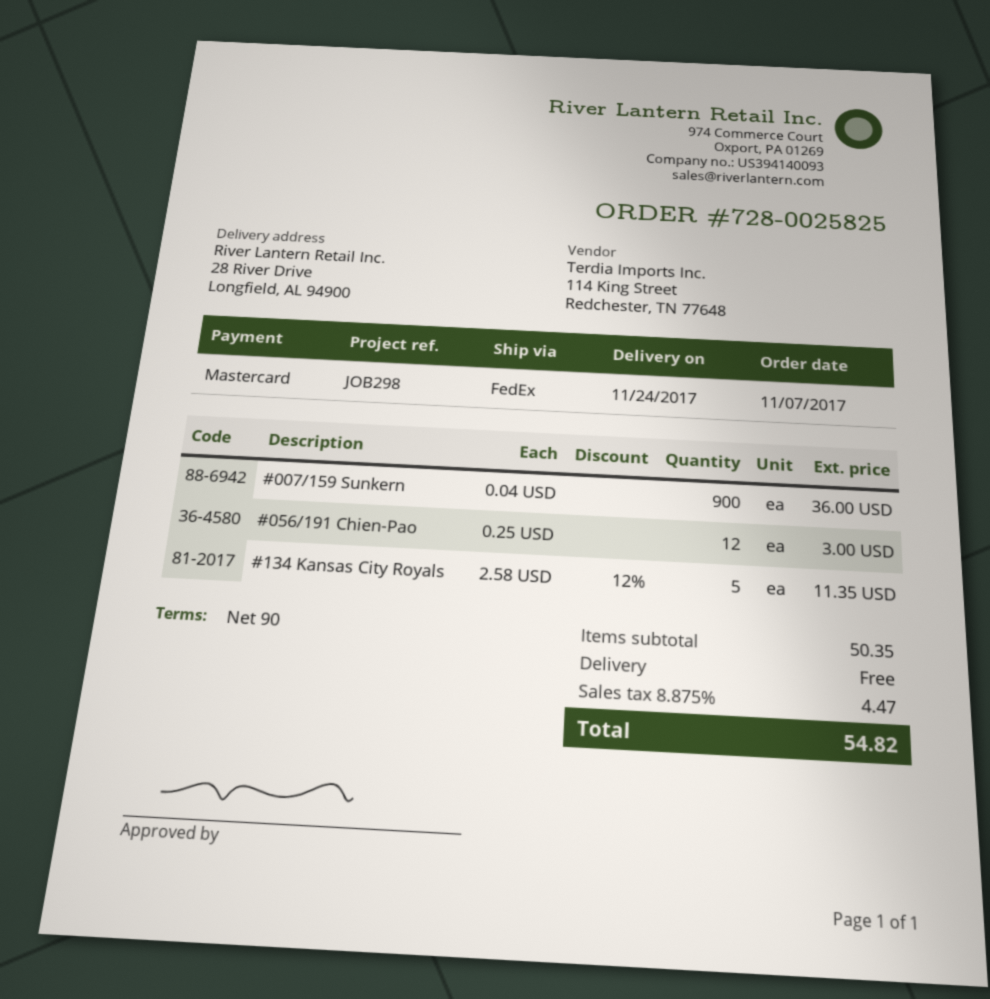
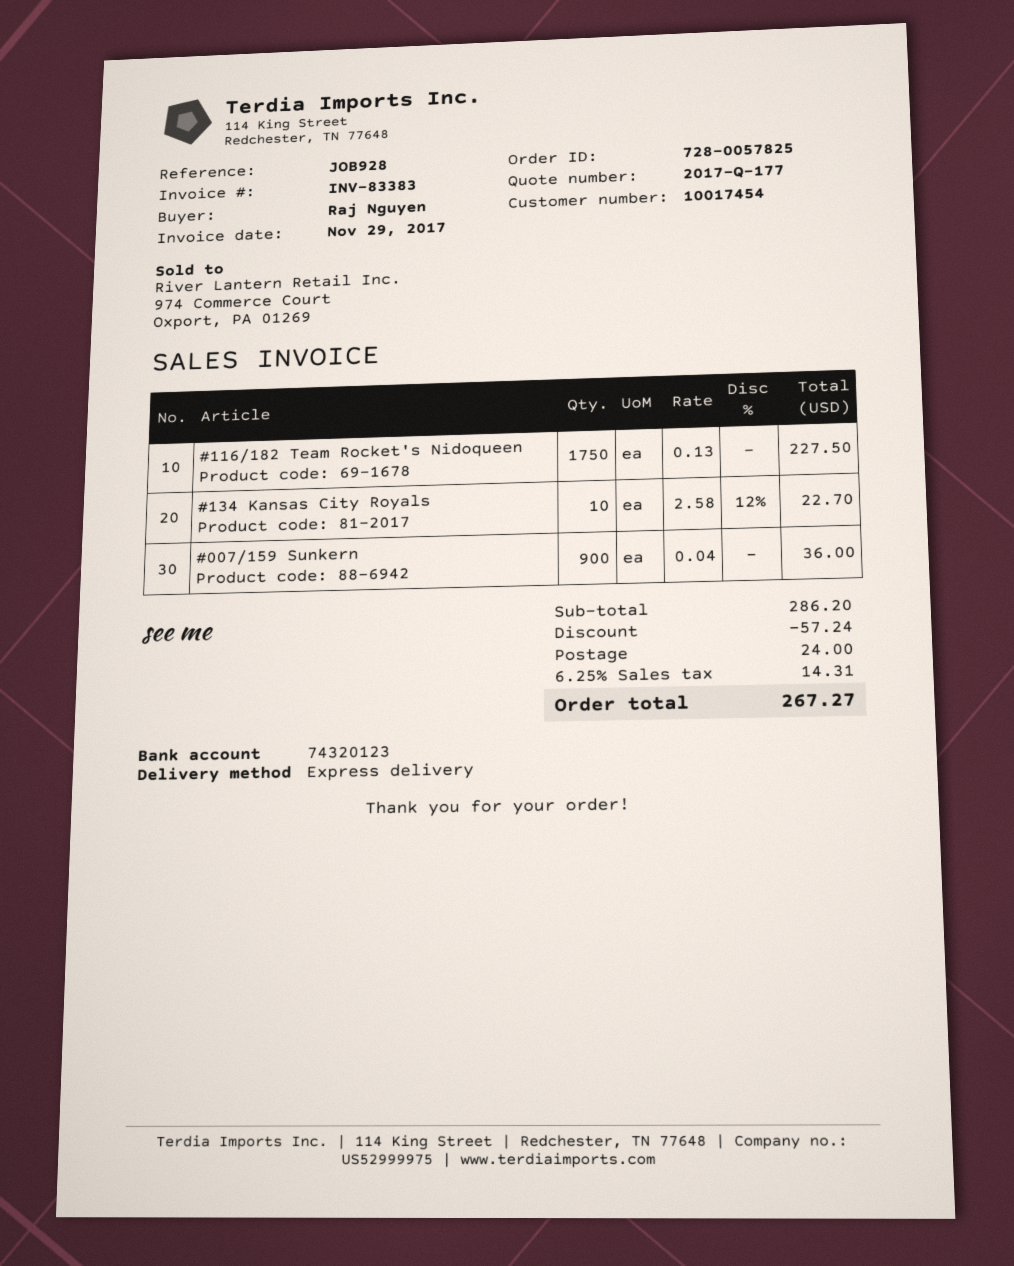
order number: 728-0025825 -> 728-0057825
reference: JOB298 -> JOB928
shipping method: FedEx -> express
#056/191 Chien-Pao: 12 x 0.25 = 3.00 -> none
#134 Kansas City Royals: 5 x 2.58 - 12% = 11.35 -> 10 x 2.58 - 12% = 22.70
#116/182 Team Rocket's Nidoqueen: none -> 1750 x 0.13 = 227.50
subtotal: 50.35 -> 286.20
discount: none -> 57.24
shipping: 0.00 -> 24.00
tax: 8.875% = 4.47 -> 6.25% = 14.31
total: 54.82 -> 267.27

